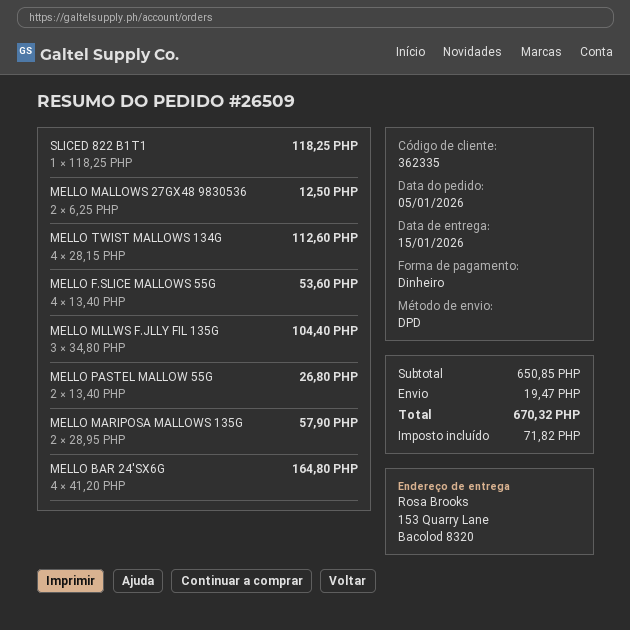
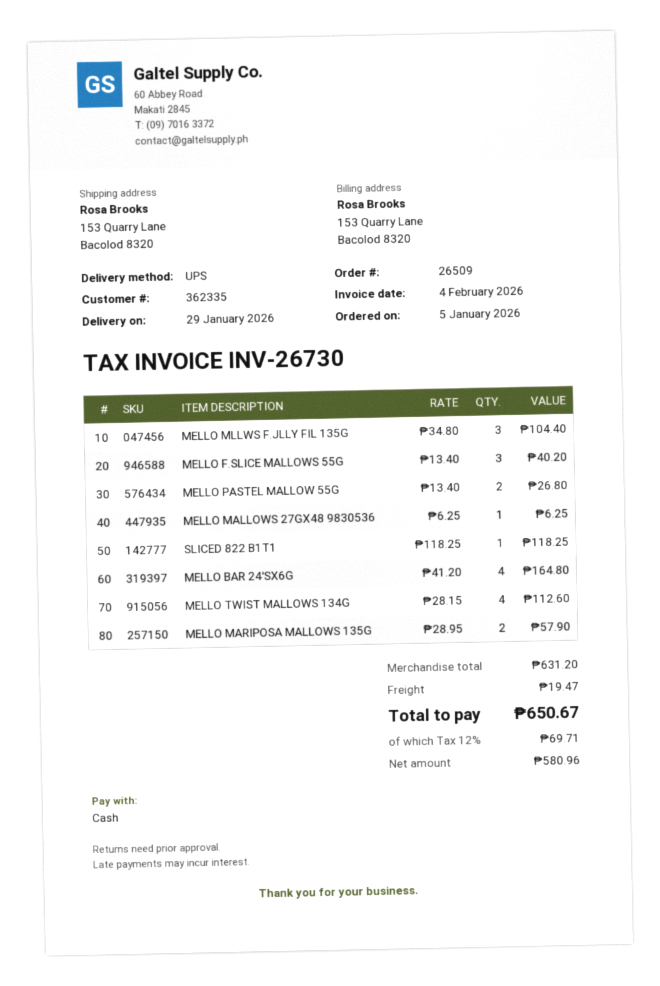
delivery date: 2026-01-15 -> 2026-01-29
shipping method: DPD -> UPS
MELLO MALLOWS 27GX48 9830536: 2 x 6.25 = 12.50 -> 1 x 6.25 = 6.25
MELLO F.SLICE MALLOWS 55G: 4 x 13.40 = 53.60 -> 3 x 13.40 = 40.20
subtotal: 650.85 -> 631.20
tax: 71.82 -> 69.71
total: 670.32 -> 650.67

